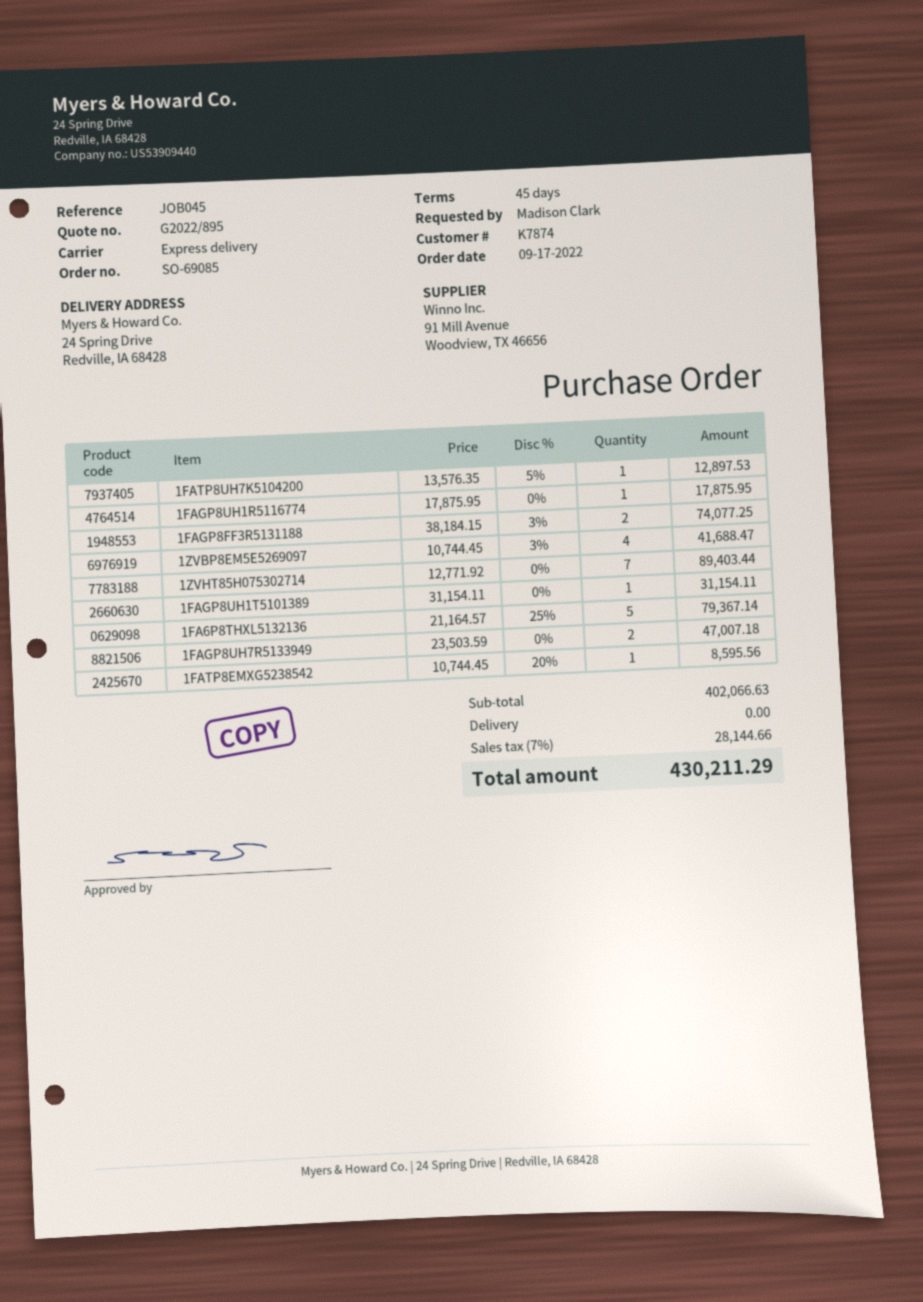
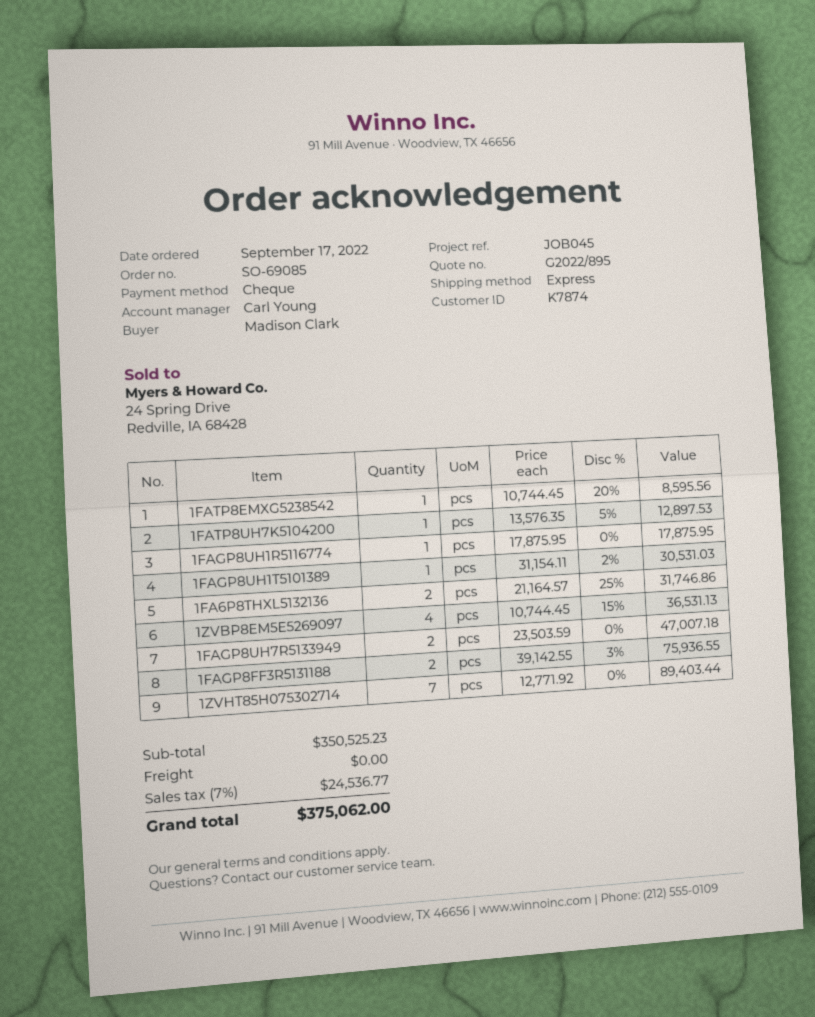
1FAGP8FF3R5131188: 2 x 38184.15 - 3% = 74077.25 -> 2 x 39142.55 - 3% = 75936.55
1ZVBP8EM5E5269097: 4 x 10744.45 - 3% = 41688.47 -> 4 x 10744.45 - 15% = 36531.13
1FAGP8UH1T5101389: 1 x 31154.11 = 31154.11 -> 1 x 31154.11 - 2% = 30531.03
1FA6P8THXL5132136: 5 x 21164.57 - 25% = 79367.14 -> 2 x 21164.57 - 25% = 31746.86
subtotal: 402066.63 -> 350525.23
tax: 7% = 28144.66 -> 7% = 24536.77
total: 430211.29 -> 375062.00

